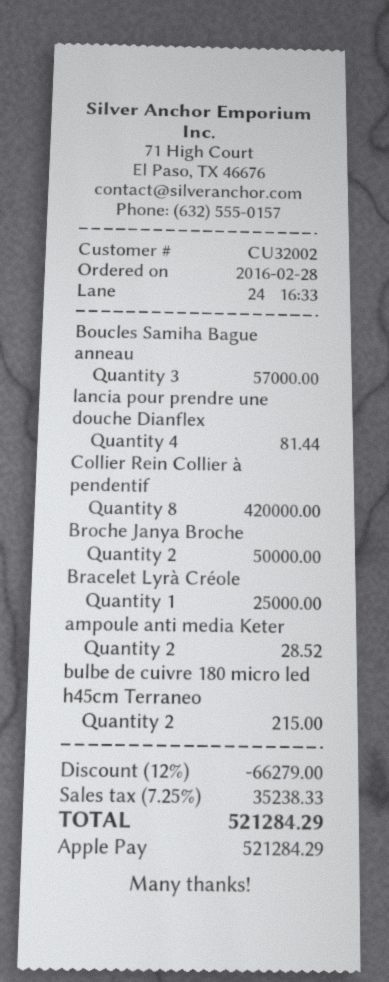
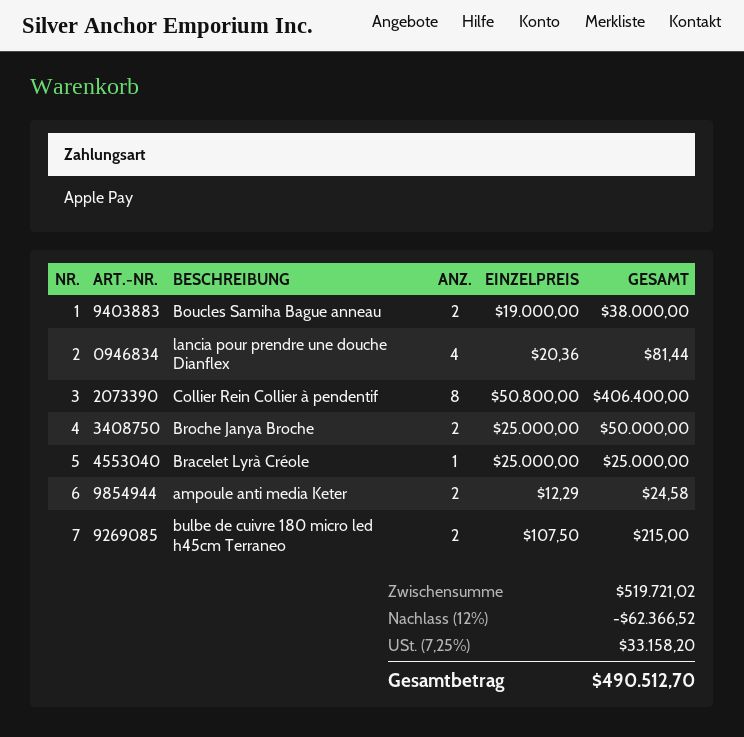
Boucles Samiha Bague anneau: 3 for 57000.00 -> 2 for 38000.00
Collier Rein Collier à pendentif: 8 for 420000.00 -> 8 for 406400.00
ampoule anti media Keter: 2 for 28.52 -> 2 for 24.58
discount: 12% = 66279.00 -> 12% = 62366.52
tax: 7.25% = 35238.33 -> 7.25% = 33158.20
total: 521284.29 -> 490512.70

